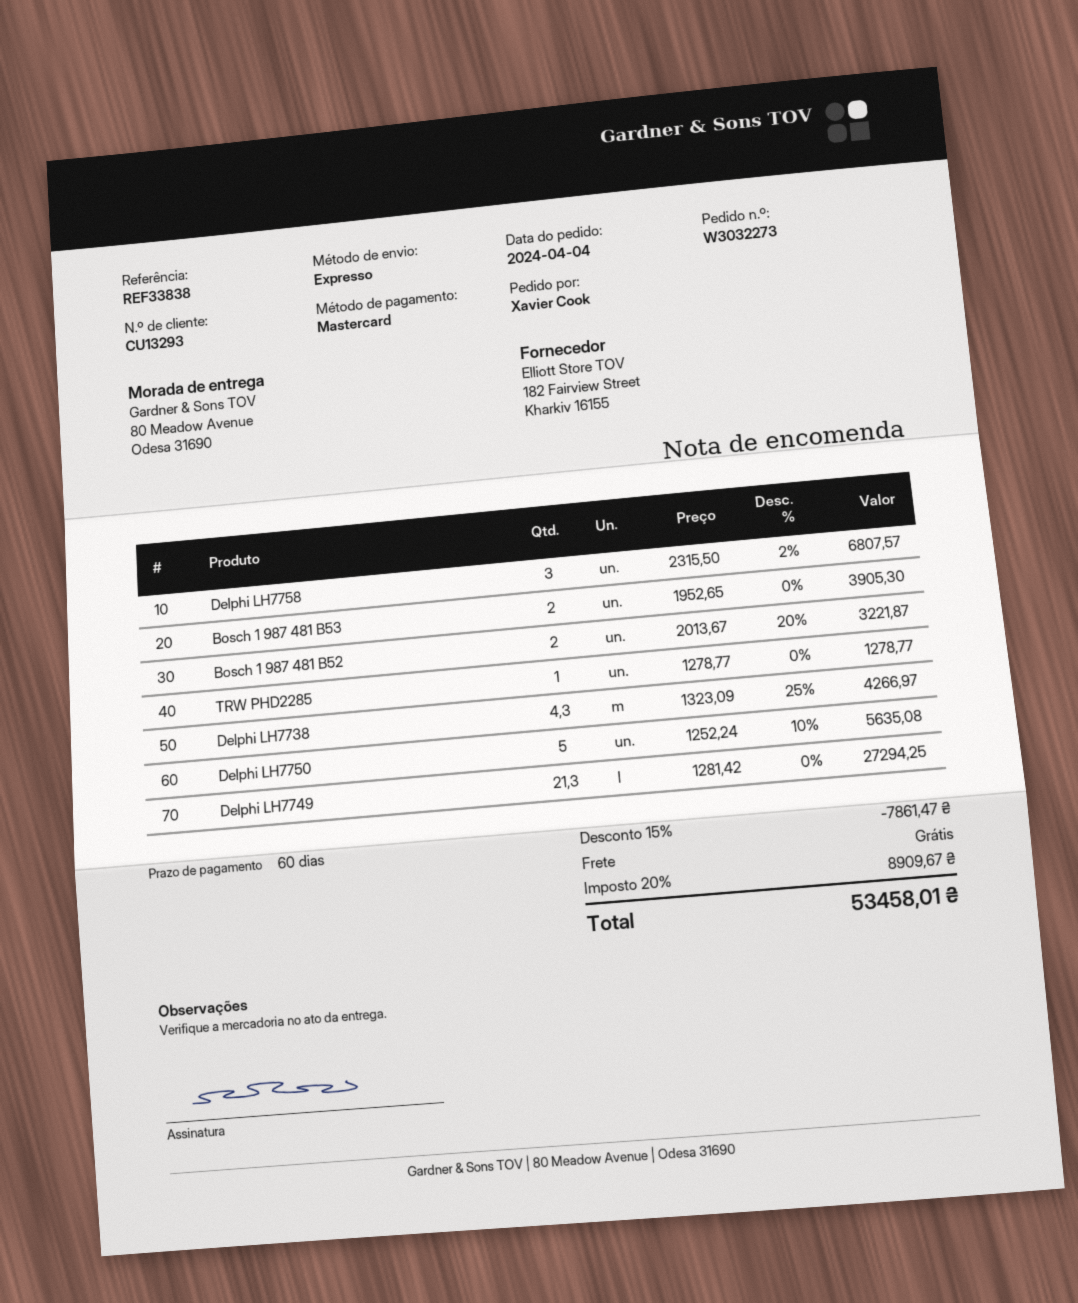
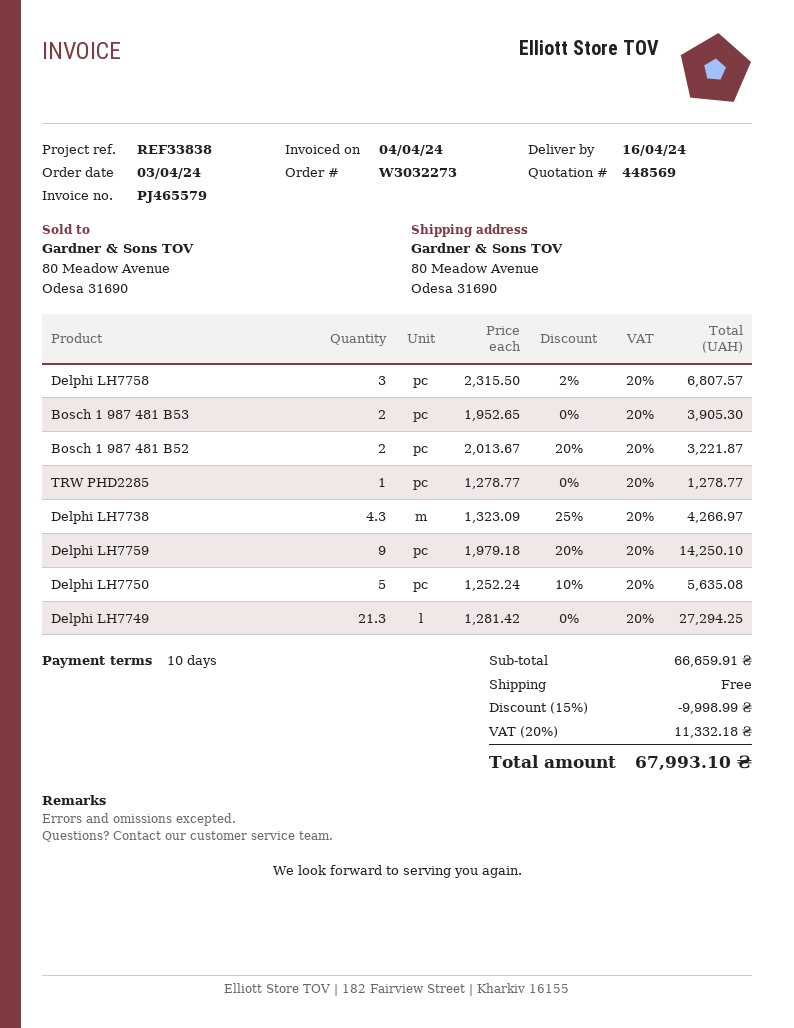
order date: 2024-04-04 -> 2024-04-03
payment terms: 60 days -> 10 days
Delphi LH7759: none -> 9 x 1979.18 - 20% = 14250.10
discount: 15% = 7861.47 -> 15% = 9998.99
tax: 20% = 8909.67 -> 20% = 11332.18
total: 53458.01 -> 67993.10

